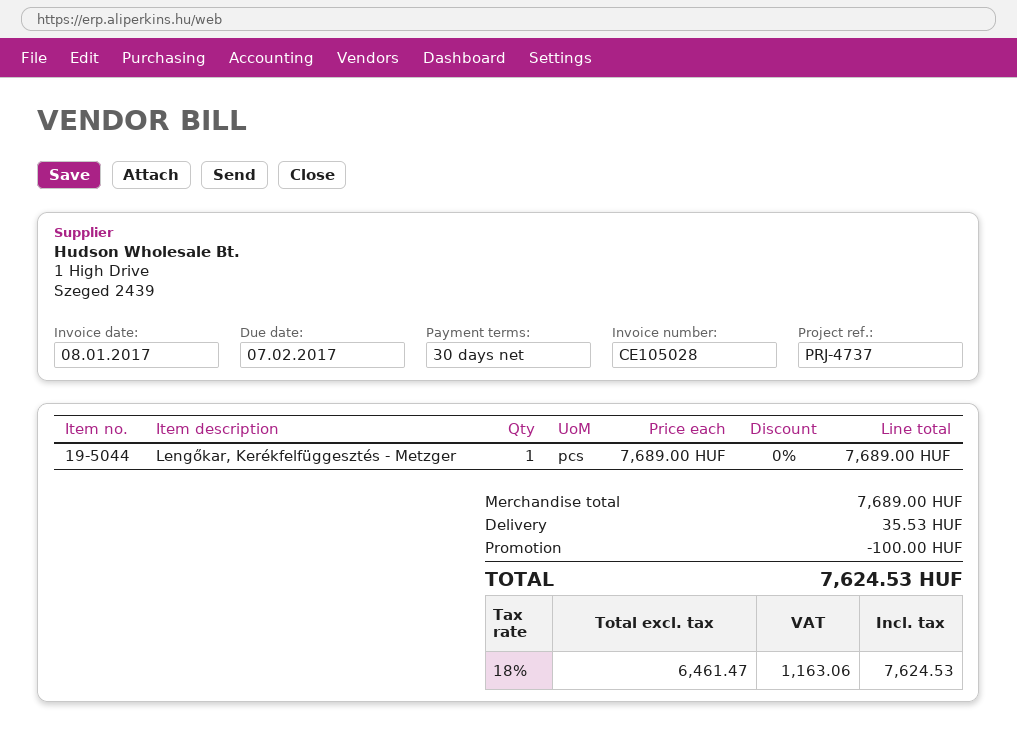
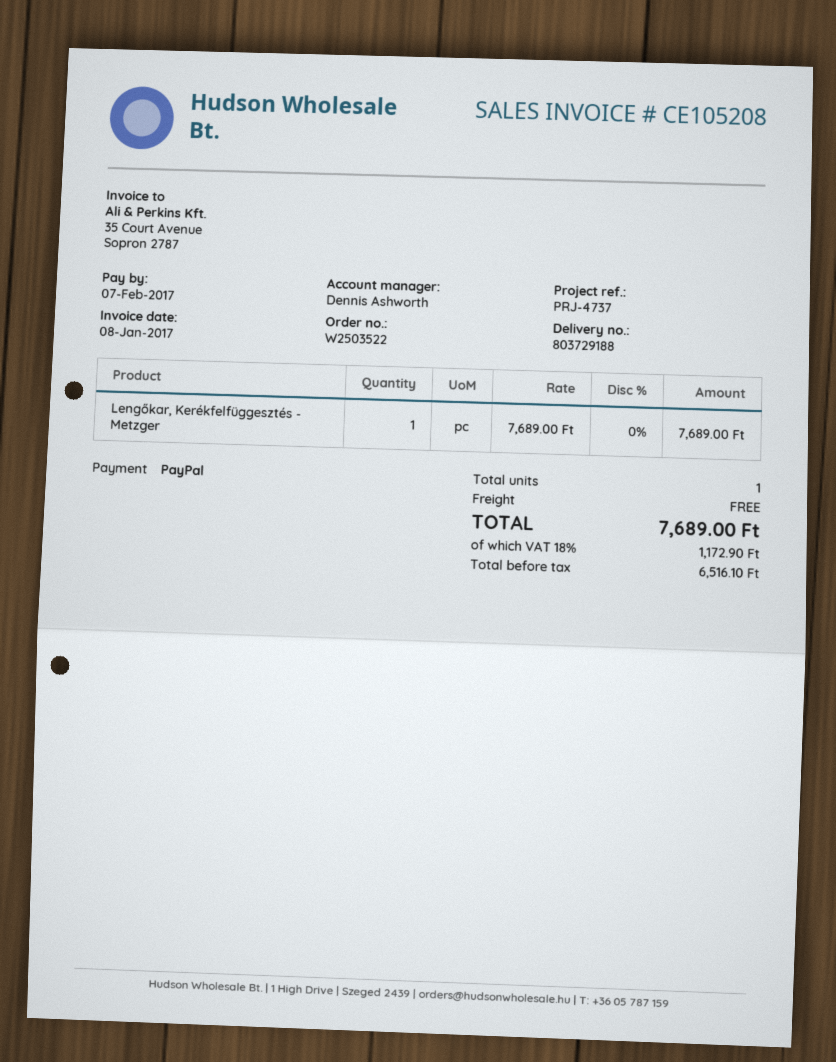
invoice number: CE105028 -> CE105208
discount: 100.00 -> none
shipping: 35.53 -> 0.00
net: 6461.47 -> 6516.10
tax: 18% = 1163.06 -> 18% = 1172.90
total: 7624.53 -> 7689.00

